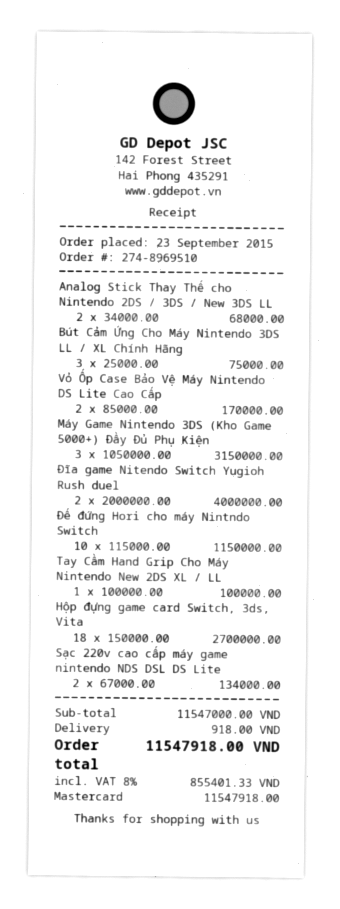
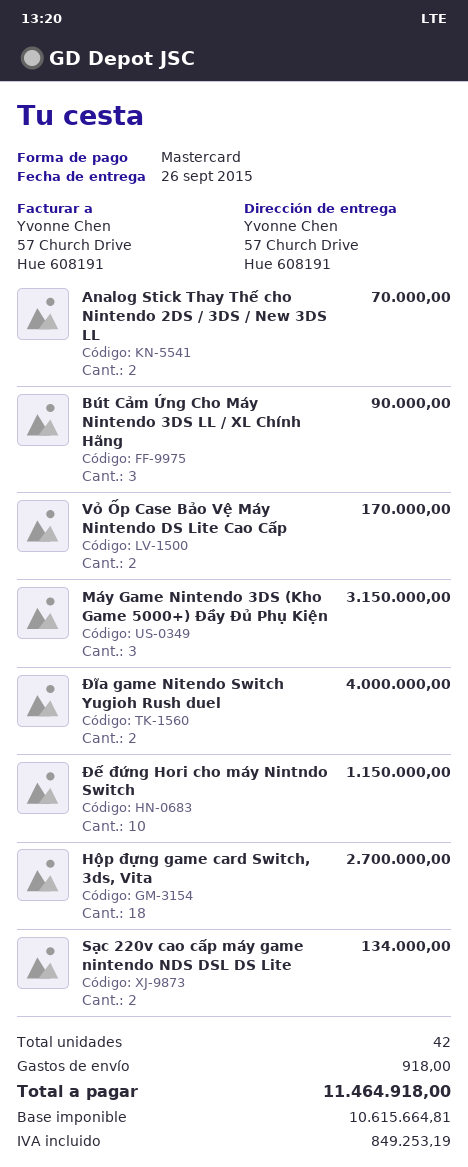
Analog Stick Thay Thế cho Nintendo 2DS / 3DS / New 3DS LL: 2 for 68000.00 -> 2 for 70000.00
Bút Cảm Ứng Cho Máy Nintendo 3DS LL / XL Chính Hãng: 3 for 75000.00 -> 3 for 90000.00
Tay Cầm Hand Grip Cho Máy Nintendo New 2DS XL / LL: 1 for 100000.00 -> none
tax: 855401.33 -> 849253.19
total: 11547918.00 -> 11464918.00

